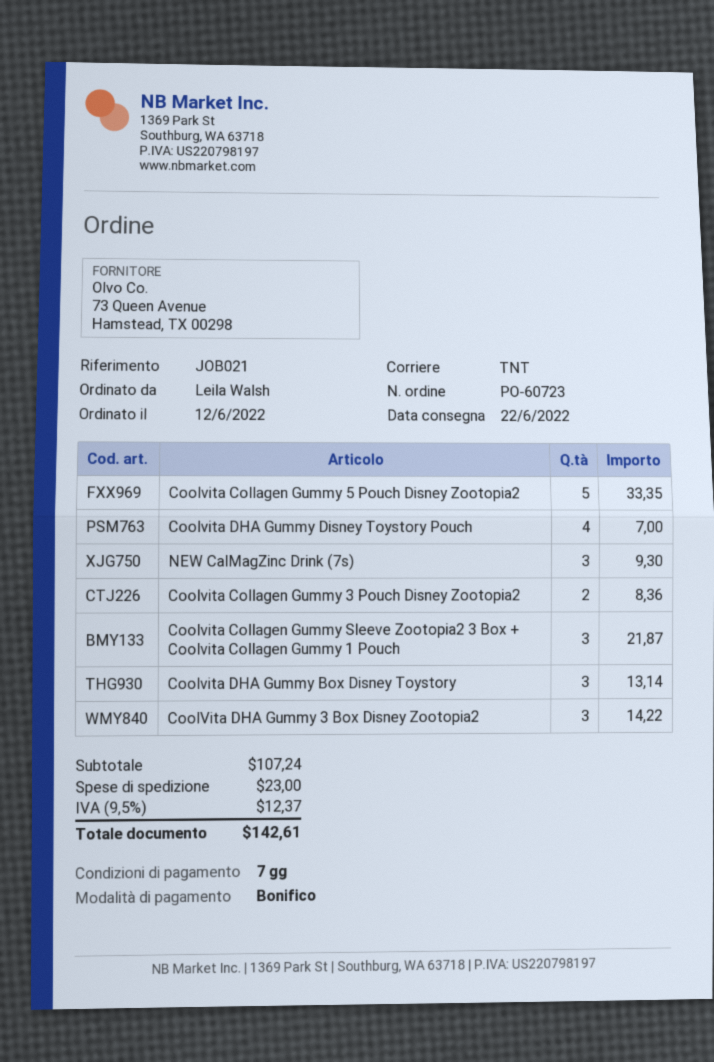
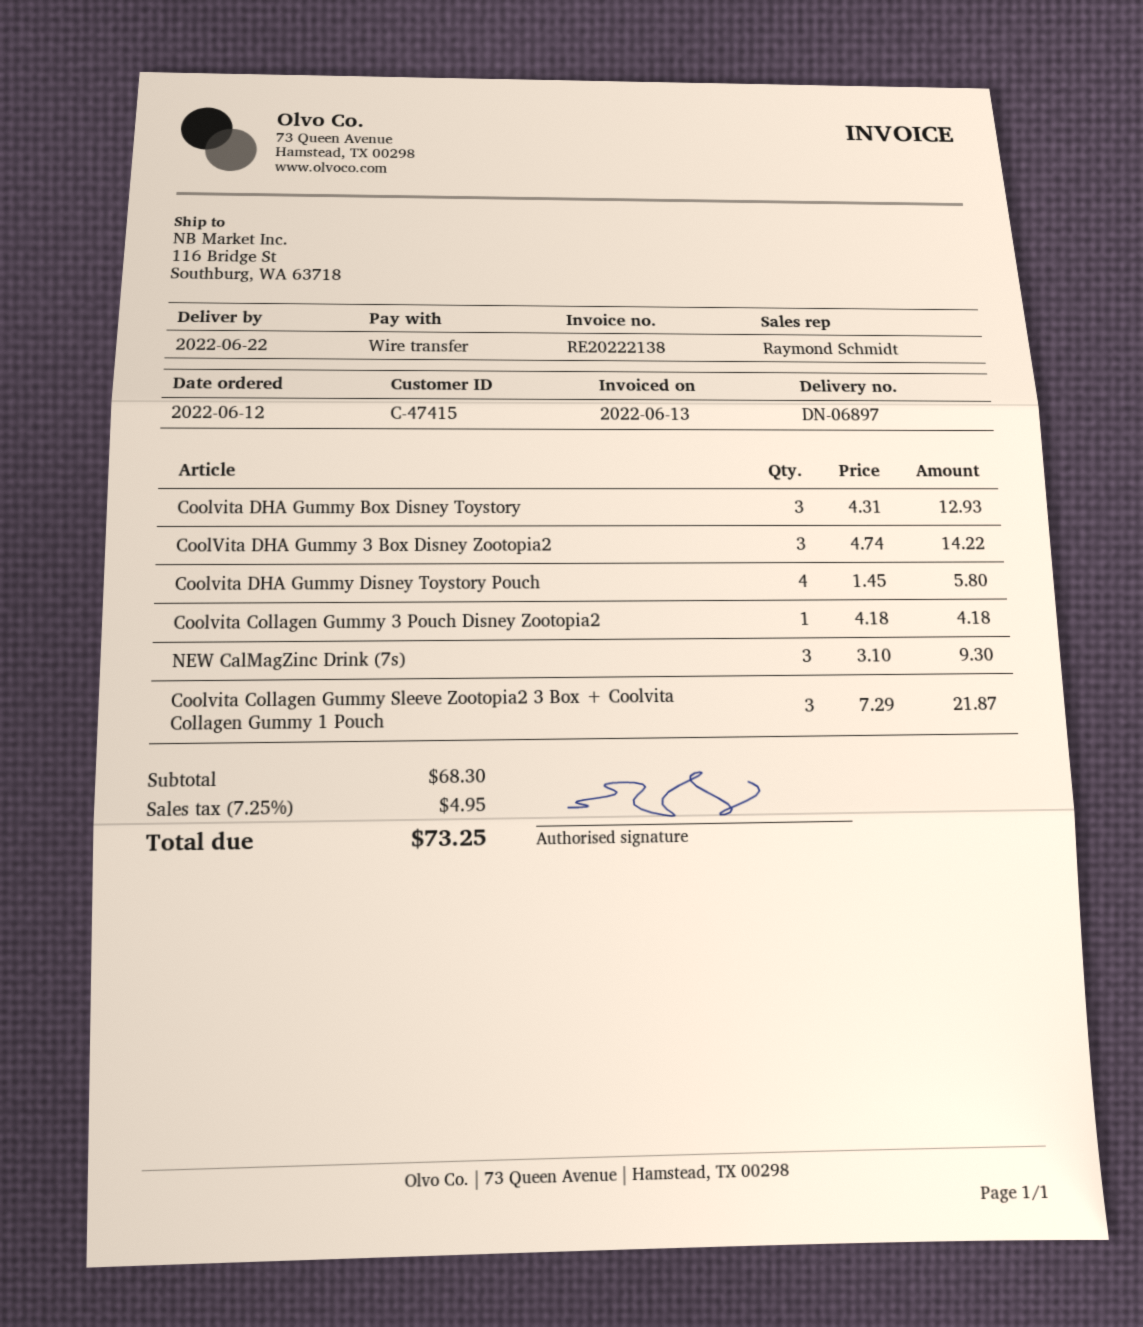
Coolvita Collagen Gummy 5 Pouch Disney Zootopia2: 5 for 33.35 -> none
Coolvita DHA Gummy Disney Toystory Pouch: 4 for 7.00 -> 4 for 5.80
Coolvita Collagen Gummy 3 Pouch Disney Zootopia2: 2 for 8.36 -> 1 for 4.18
Coolvita DHA Gummy Box Disney Toystory: 3 for 13.14 -> 3 for 12.93
subtotal: 107.24 -> 68.30
shipping: 23.00 -> none
tax: 9.5% = 12.37 -> 7.25% = 4.95
total: 142.61 -> 73.25

